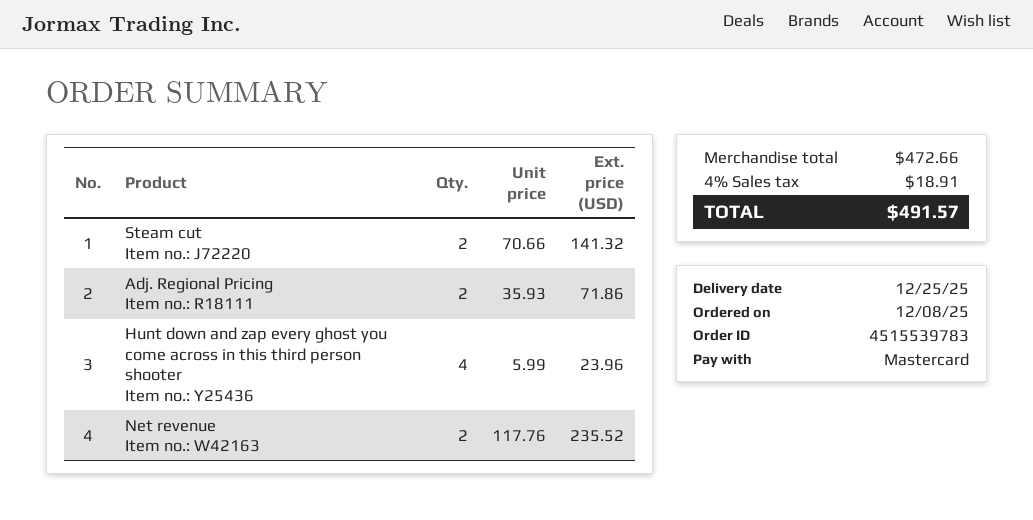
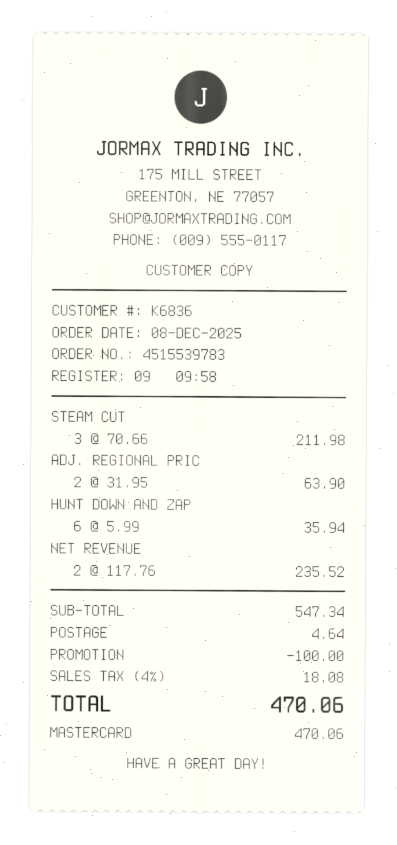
Steam cut: 2 x 70.66 = 141.32 -> 3 x 70.66 = 211.98
Adj. Regional Pricing: 2 x 35.93 = 71.86 -> 2 x 31.95 = 63.90
Hunt down and zap every ghost you come across in this third person shooter: 4 x 5.99 = 23.96 -> 6 x 5.99 = 35.94
subtotal: 472.66 -> 547.34
discount: none -> 100.00
shipping: none -> 4.64
tax: 4% = 18.91 -> 4% = 18.08
total: 491.57 -> 470.06

